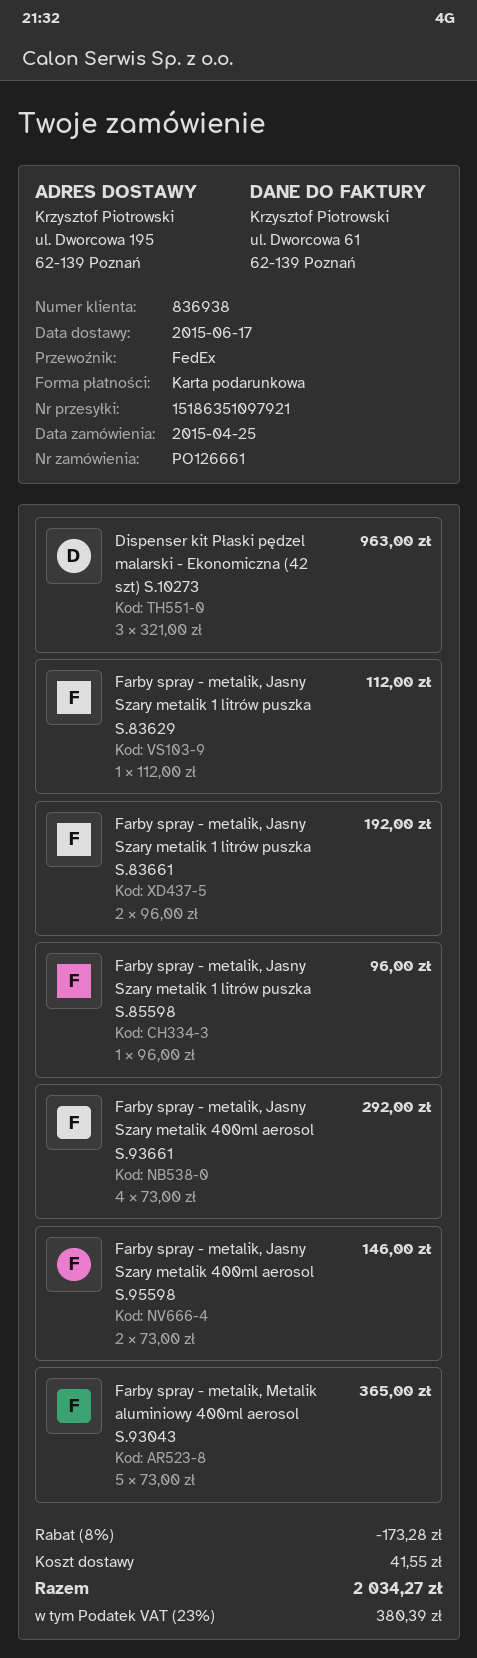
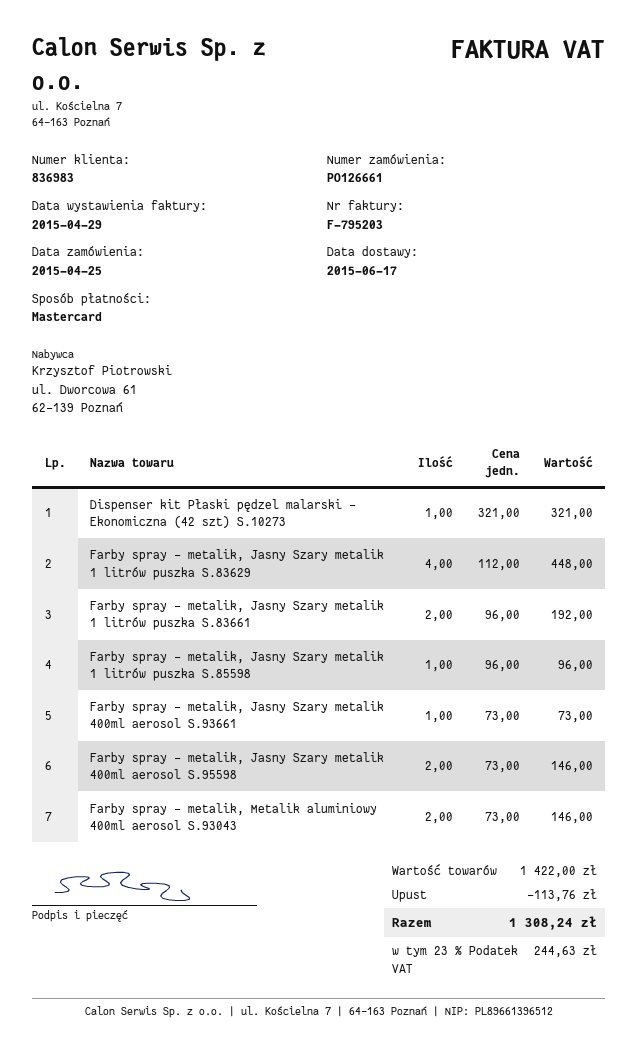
customer number: 836938 -> 836983
payment method: gift card -> Mastercard
Dispenser kit Płaski pędzel malarski - Ekonomiczna (42 szt) S.10273: 3 x 321.00 = 963.00 -> 1 x 321.00 = 321.00
Farby spray - metalik, Jasny Szary metalik 1 litrów puszka S.83629: 1 x 112.00 = 112.00 -> 4 x 112.00 = 448.00
Farby spray - metalik, Jasny Szary metalik 400ml aerosol S.93661: 4 x 73.00 = 292.00 -> 1 x 73.00 = 73.00
Farby spray - metalik, Metalik aluminiowy 400ml aerosol S.93043: 5 x 73.00 = 365.00 -> 2 x 73.00 = 146.00
discount: 173.28 -> 113.76
shipping: 41.55 -> none
tax: 23% = 380.39 -> 23% = 244.63
total: 2034.27 -> 1308.24

